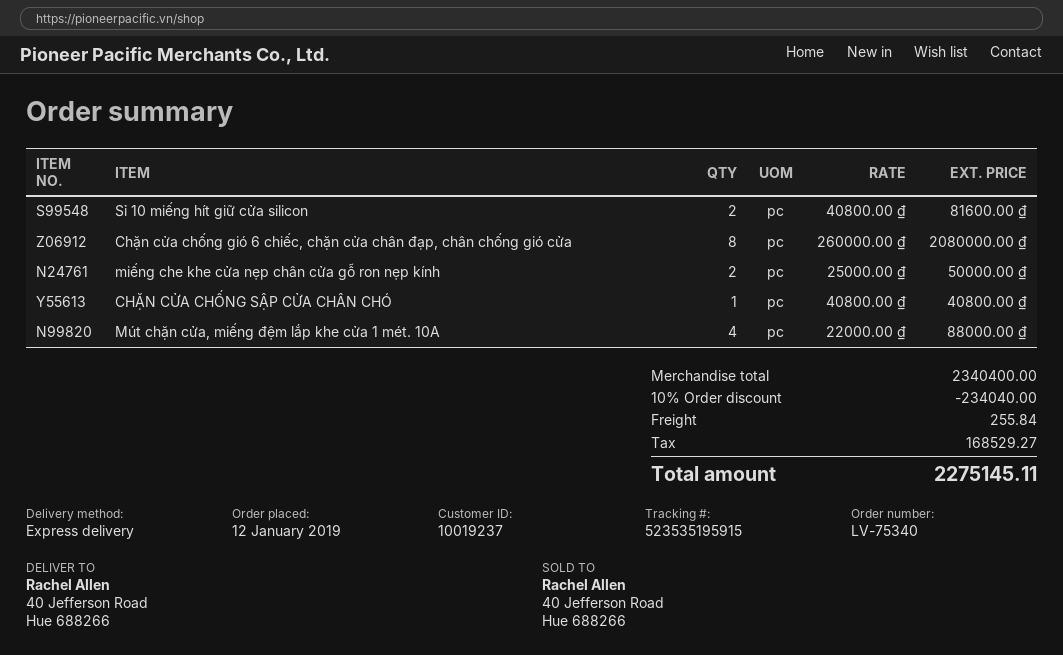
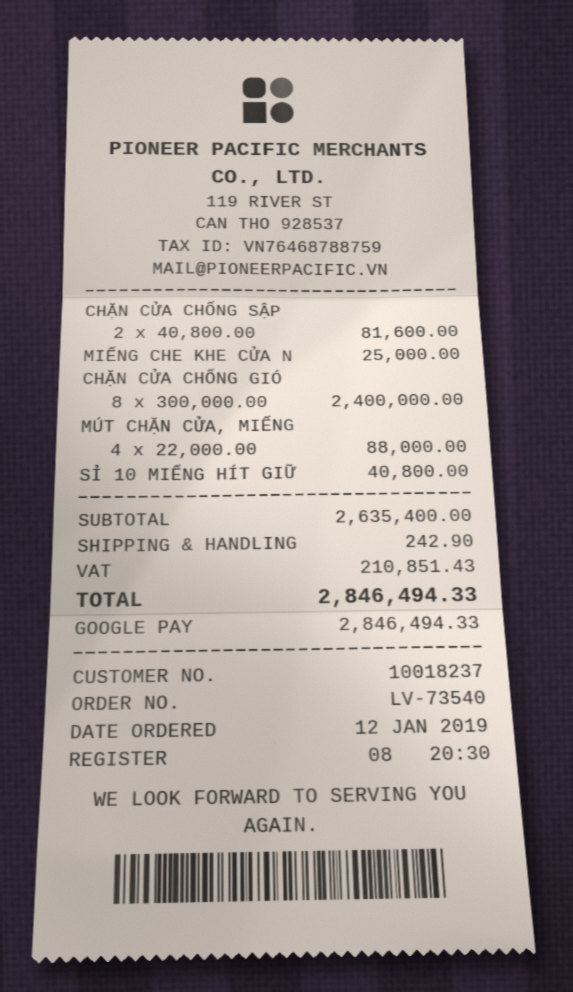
order number: LV-75340 -> LV-73540
customer number: 10019237 -> 10018237
Sỉ 10 miếng hít giữ cửa silicon: 2 x 40800.00 = 81600.00 -> 1 x 40800.00 = 40800.00
Chặn cửa chống gió 6 chiếc, chặn cửa chân đạp, chân chống gió cửa: 8 x 260000.00 = 2080000.00 -> 8 x 300000.00 = 2400000.00
miếng che khe cửa nẹp chân cửa gỗ ron nẹp kính: 2 x 25000.00 = 50000.00 -> 1 x 25000.00 = 25000.00
CHẶN CỬA CHỐNG SẬP CỬA CHÂN CHÓ: 1 x 40800.00 = 40800.00 -> 2 x 40800.00 = 81600.00
subtotal: 2340400.00 -> 2635400.00
discount: 10% = 234040.00 -> none
shipping: 255.84 -> 242.90
tax: 168529.27 -> 210851.43
total: 2275145.11 -> 2846494.33

